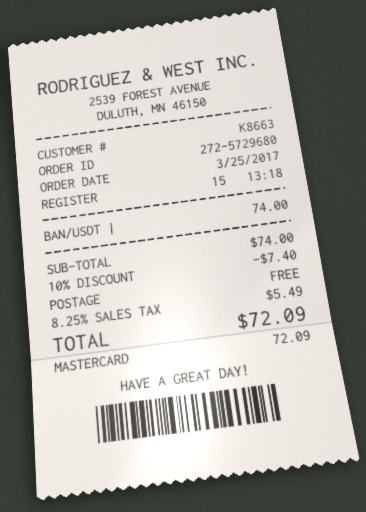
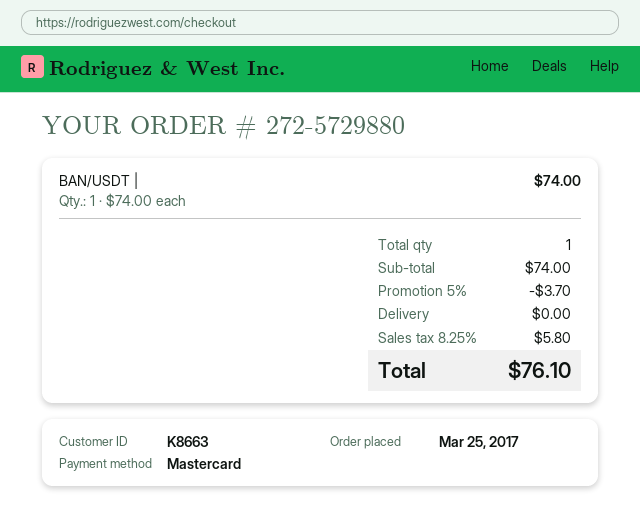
order number: 272-5729680 -> 272-5729880
discount: 10% = 7.40 -> 5% = 3.70
tax: 8.25% = 5.49 -> 8.25% = 5.80
total: 72.09 -> 76.10

